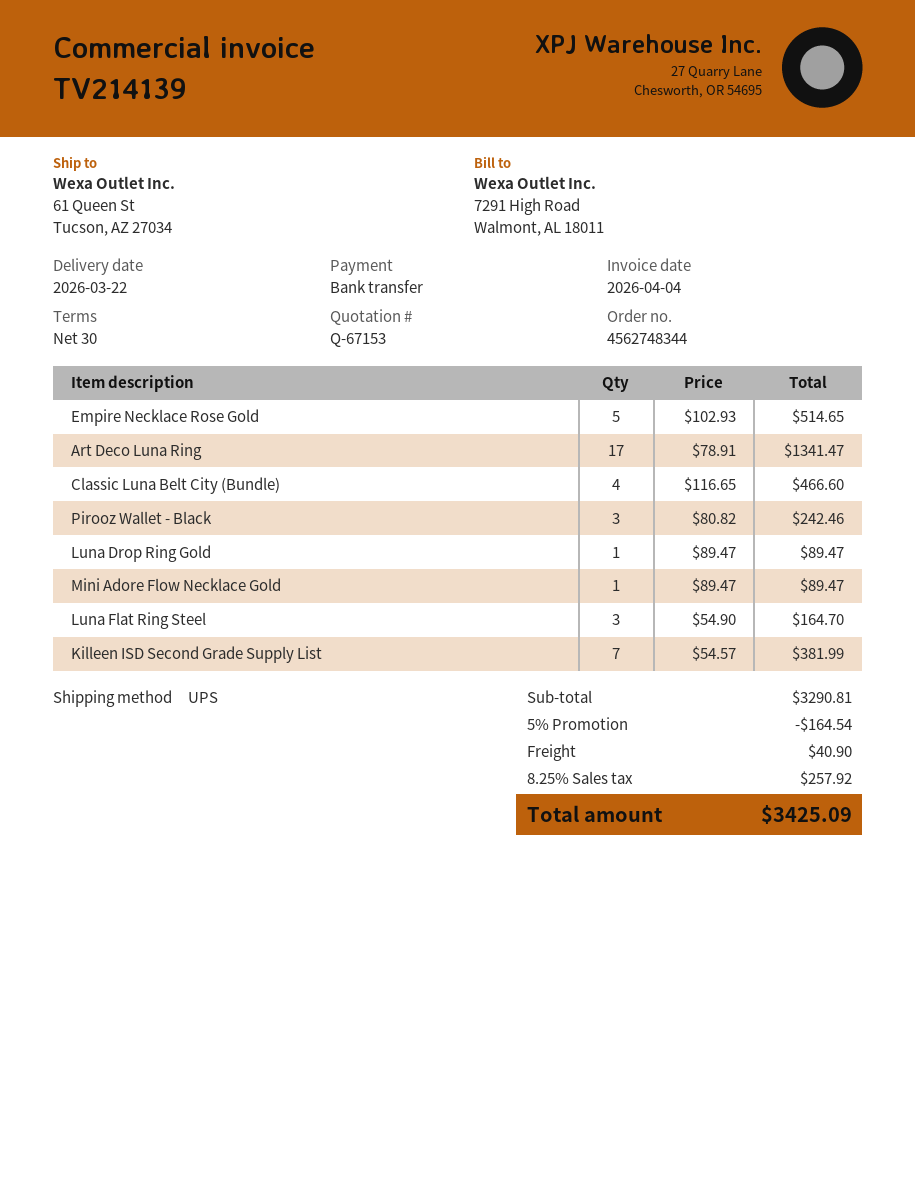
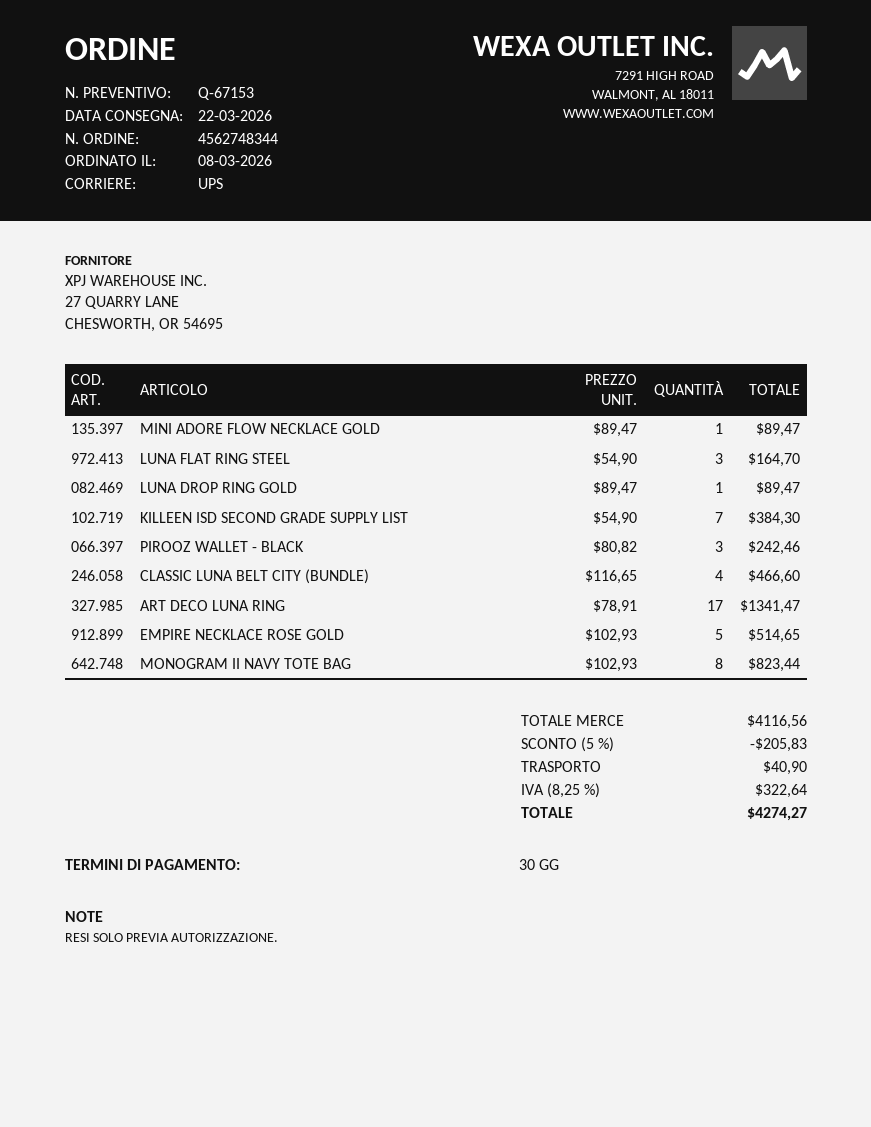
Killeen ISD Second Grade Supply List: 7 x 54.57 = 381.99 -> 7 x 54.90 = 384.30
MONOGRAM II NAVY TOTE BAG: none -> 8 x 102.93 = 823.44
subtotal: 3290.81 -> 4116.56
discount: 5% = 164.54 -> 5% = 205.83
tax: 8.25% = 257.92 -> 8.25% = 322.64
total: 3425.09 -> 4274.27

